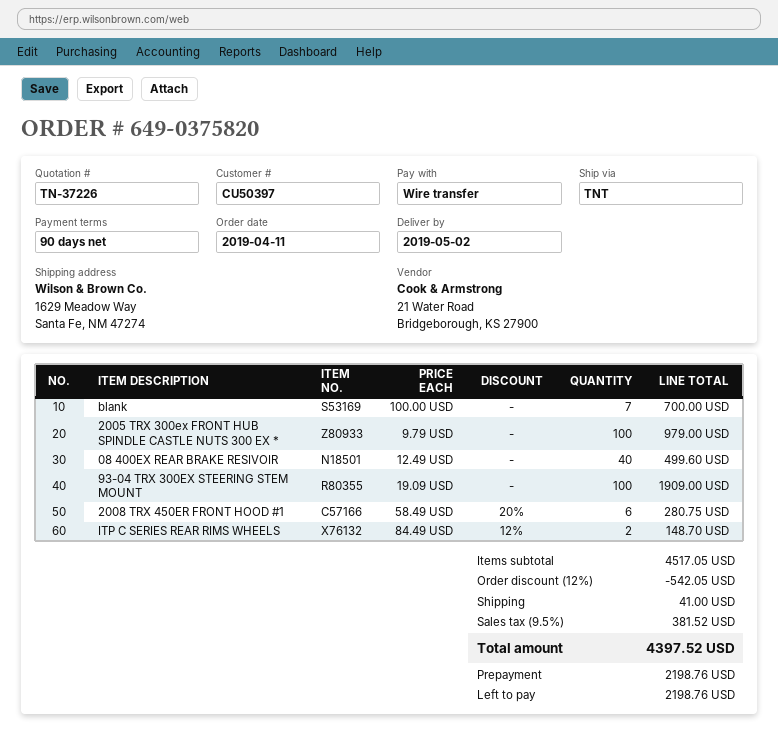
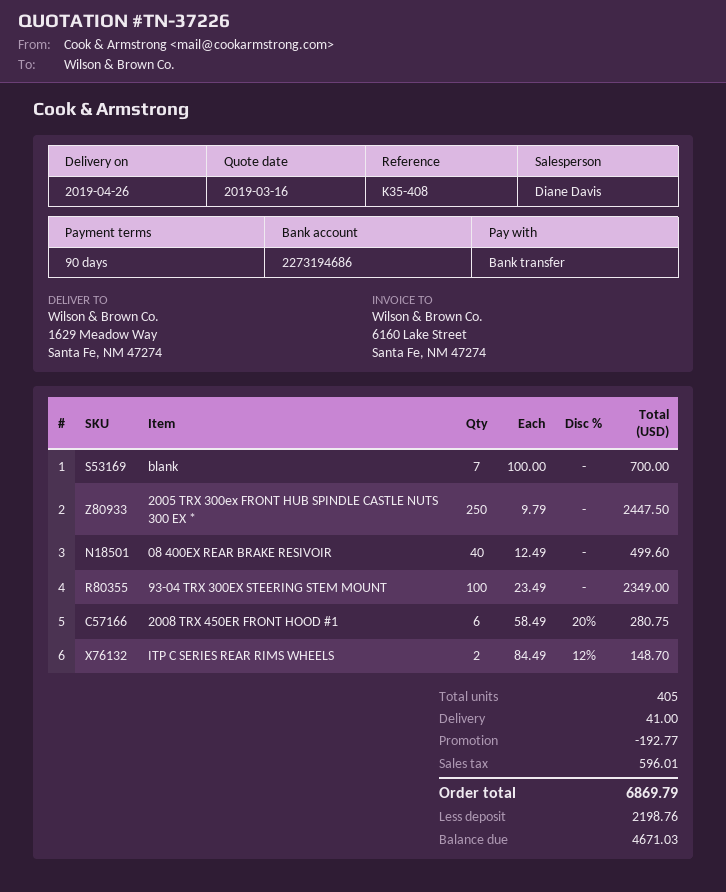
delivery date: 2019-05-02 -> 2019-04-26
2005 TRX 300ex FRONT HUB SPINDLE CASTLE NUTS 300 EX *: 100 x 9.79 = 979.00 -> 250 x 9.79 = 2447.50
93-04 TRX 300EX STEERING STEM MOUNT: 100 x 19.09 = 1909.00 -> 100 x 23.49 = 2349.00
discount: 542.05 -> 192.77
tax: 381.52 -> 596.01
total: 4397.52 -> 6869.79
balance: 2198.76 -> 4671.03

